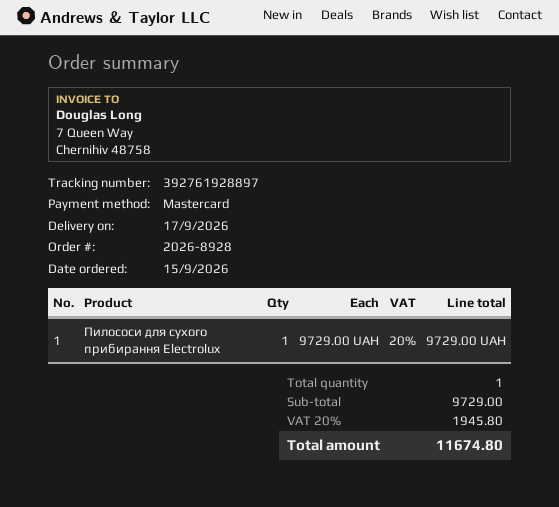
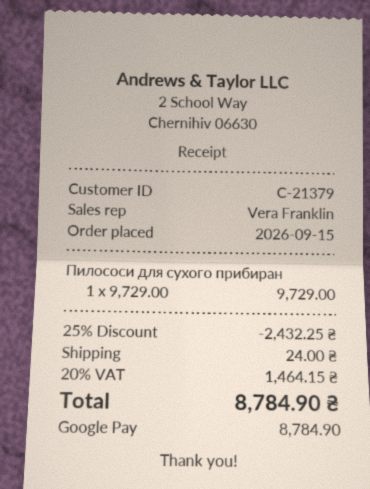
payment method: Mastercard -> Google Pay
discount: none -> 25% = 2432.25
shipping: none -> 24.00
tax: 20% = 1945.80 -> 20% = 1464.15
total: 11674.80 -> 8784.90

